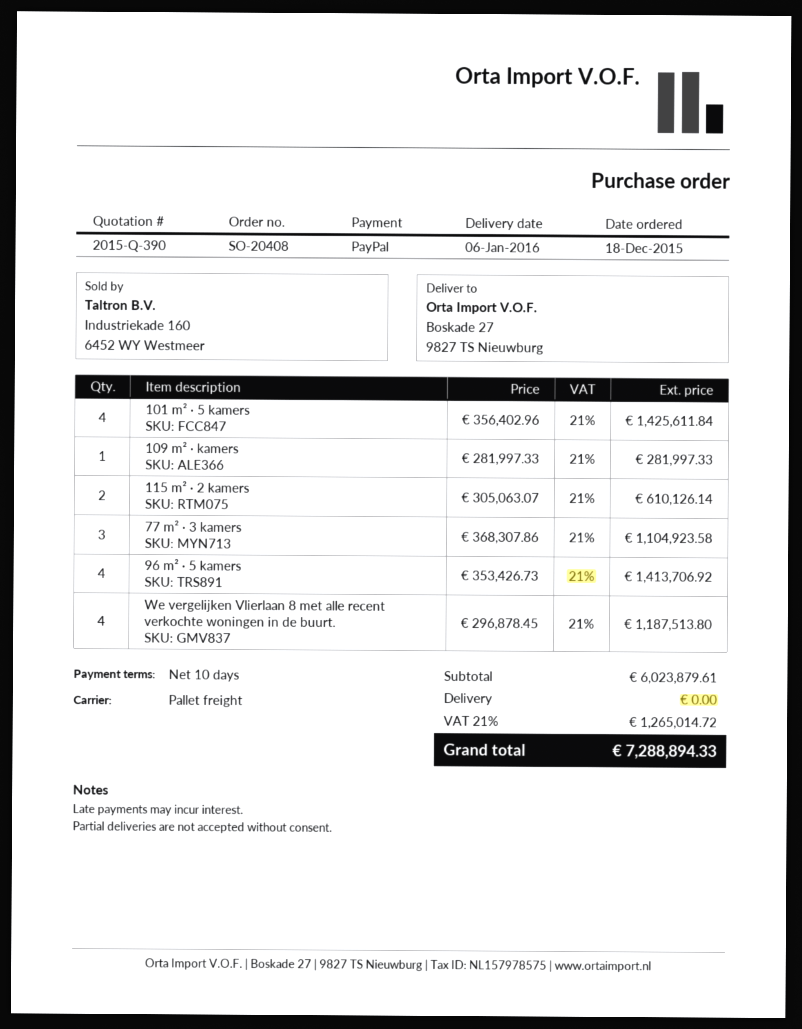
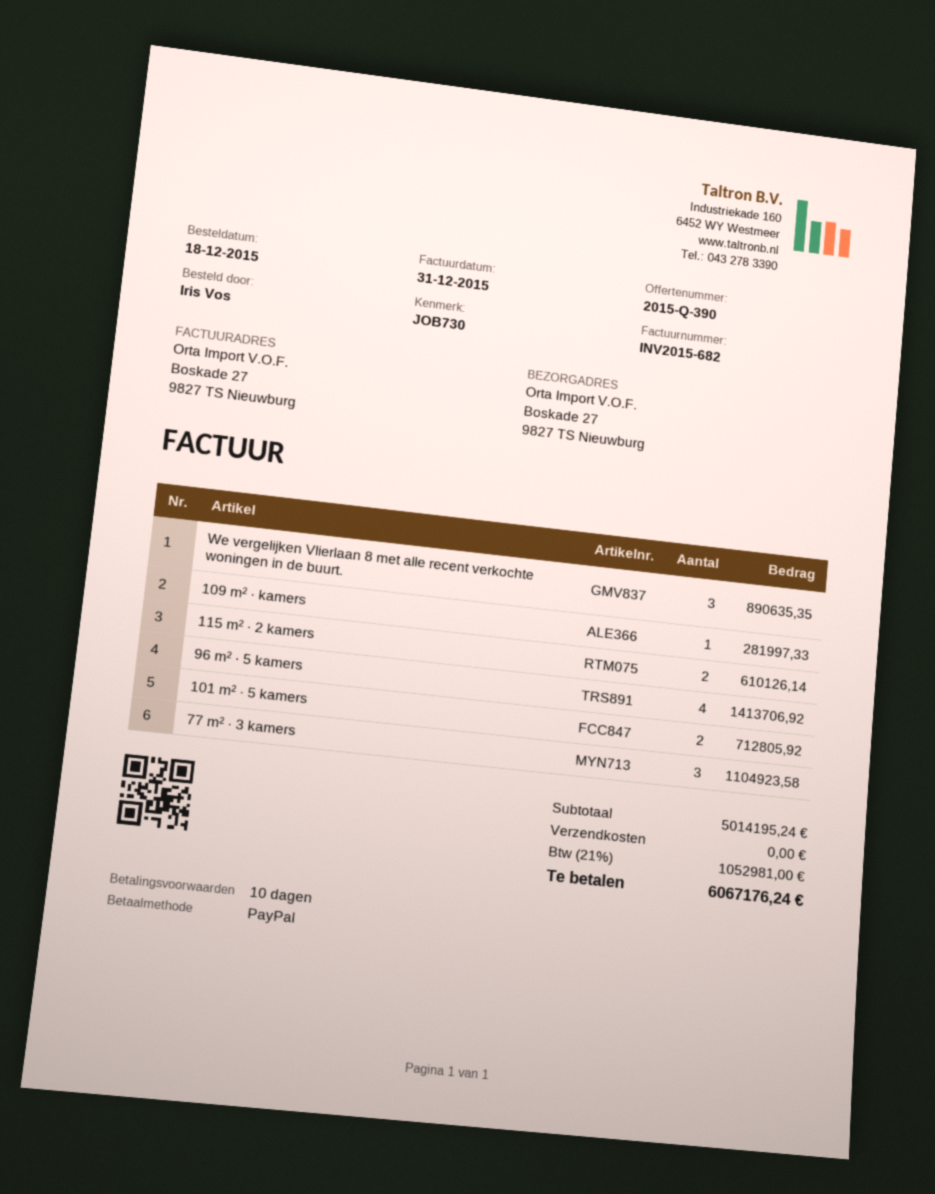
101 m² · 5 kamers: 4 for 1425611.84 -> 2 for 712805.92
We vergelijken Vlierlaan 8 met alle recent verkochte woningen in de buurt.: 4 for 1187513.80 -> 3 for 890635.35
subtotal: 6023879.61 -> 5014195.24
tax: 21% = 1265014.72 -> 21% = 1052981.00
total: 7288894.33 -> 6067176.24

